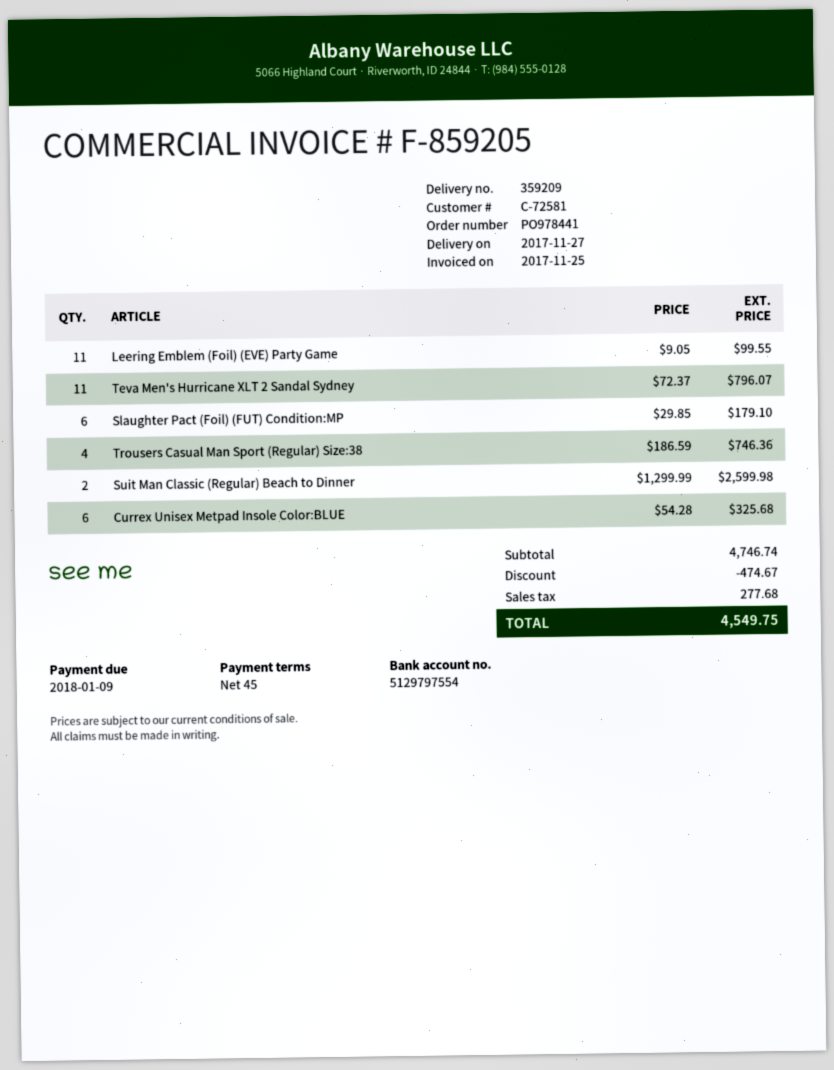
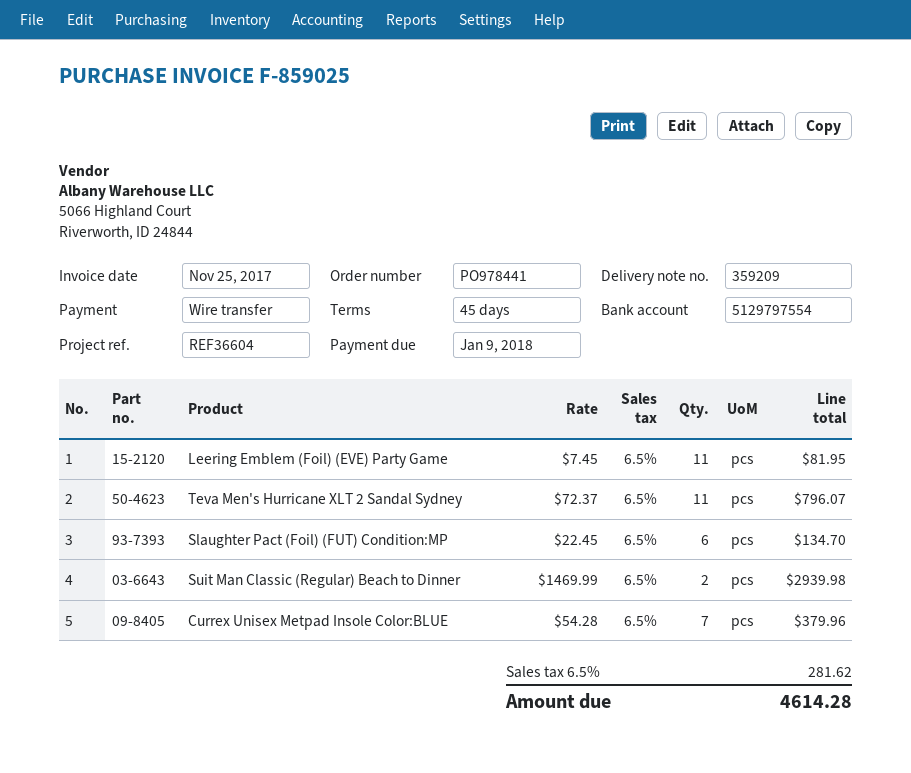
invoice number: F-859205 -> F-859025
Leering Emblem (Foil) (EVE) Party Game: 11 x 9.05 = 99.55 -> 11 x 7.45 = 81.95
Slaughter Pact (Foil) (FUT) Condition:MP: 6 x 29.85 = 179.10 -> 6 x 22.45 = 134.70
Trousers Casual Man Sport (Regular) Size:38: 4 x 186.59 = 746.36 -> none
Suit Man Classic (Regular) Beach to Dinner: 2 x 1299.99 = 2599.98 -> 2 x 1469.99 = 2939.98
Currex Unisex Metpad Insole Color:BLUE: 6 x 54.28 = 325.68 -> 7 x 54.28 = 379.96
discount: 474.67 -> none
tax: 277.68 -> 281.62
total: 4549.75 -> 4614.28

